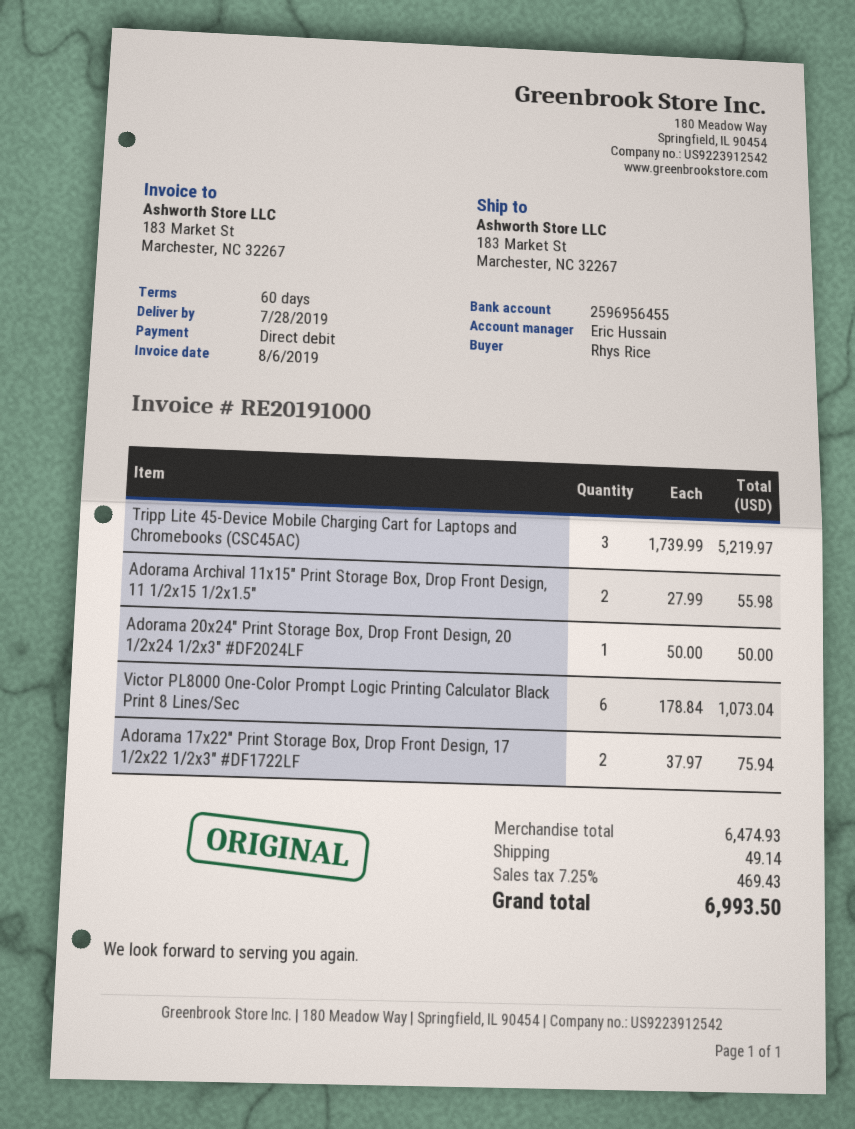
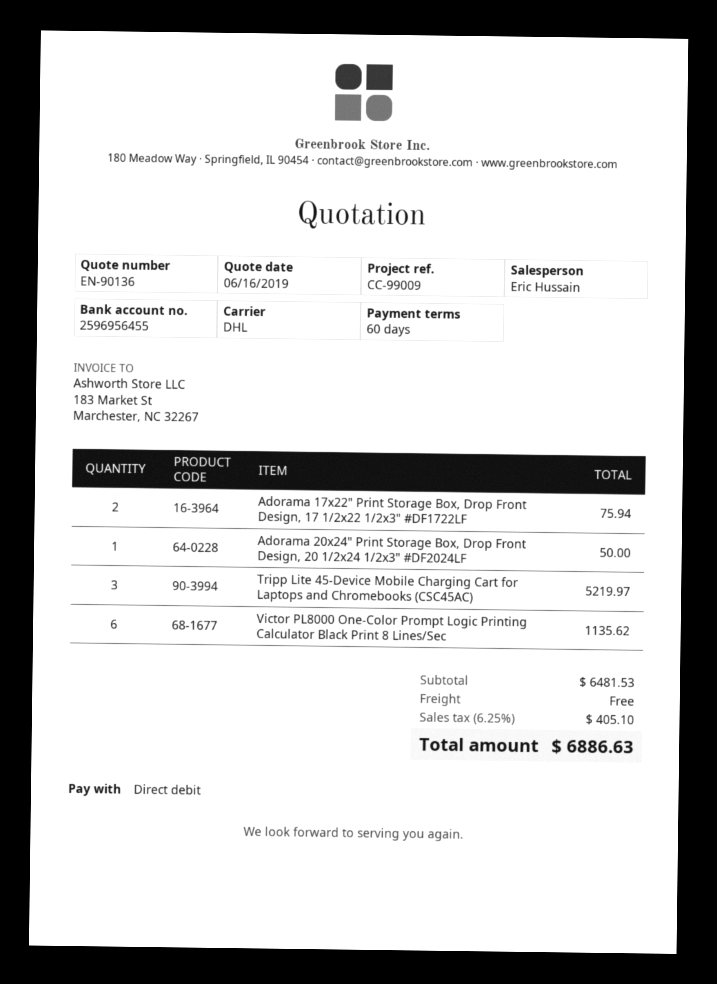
Adorama Archival 11x15" Print Storage Box, Drop Front Design, 11 1/2x15 1/2x1.5": 2 for 55.98 -> none
Victor PL8000 One-Color Prompt Logic Printing Calculator Black Print 8 Lines/Sec: 6 for 1073.04 -> 6 for 1135.62
subtotal: 6474.93 -> 6481.53
shipping: 49.14 -> 0.00
tax: 7.25% = 469.43 -> 6.25% = 405.10
total: 6993.50 -> 6886.63

